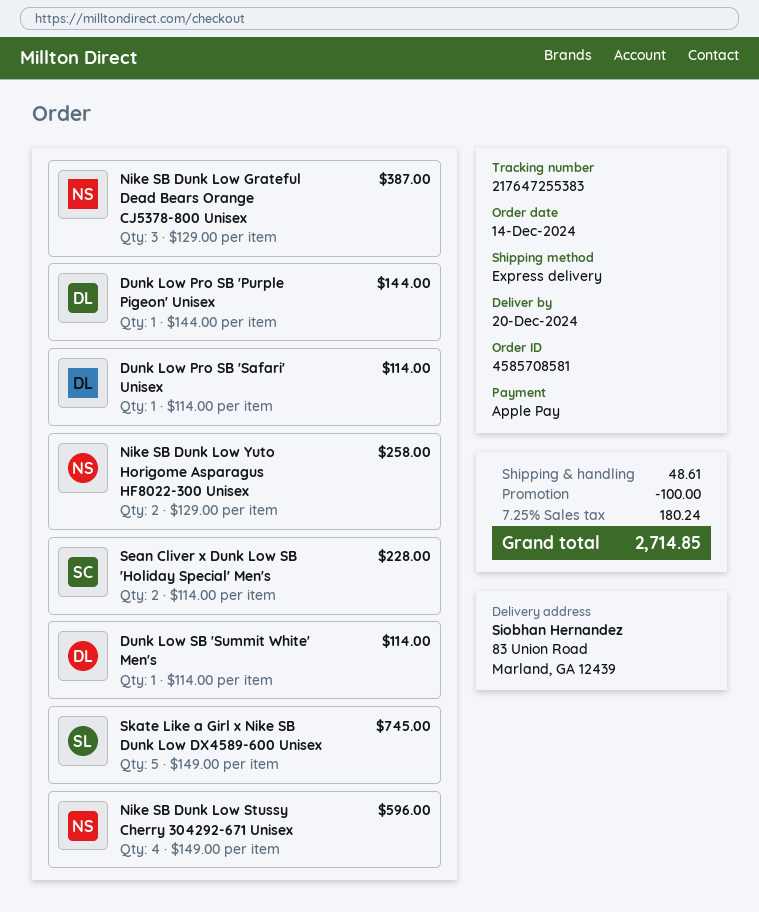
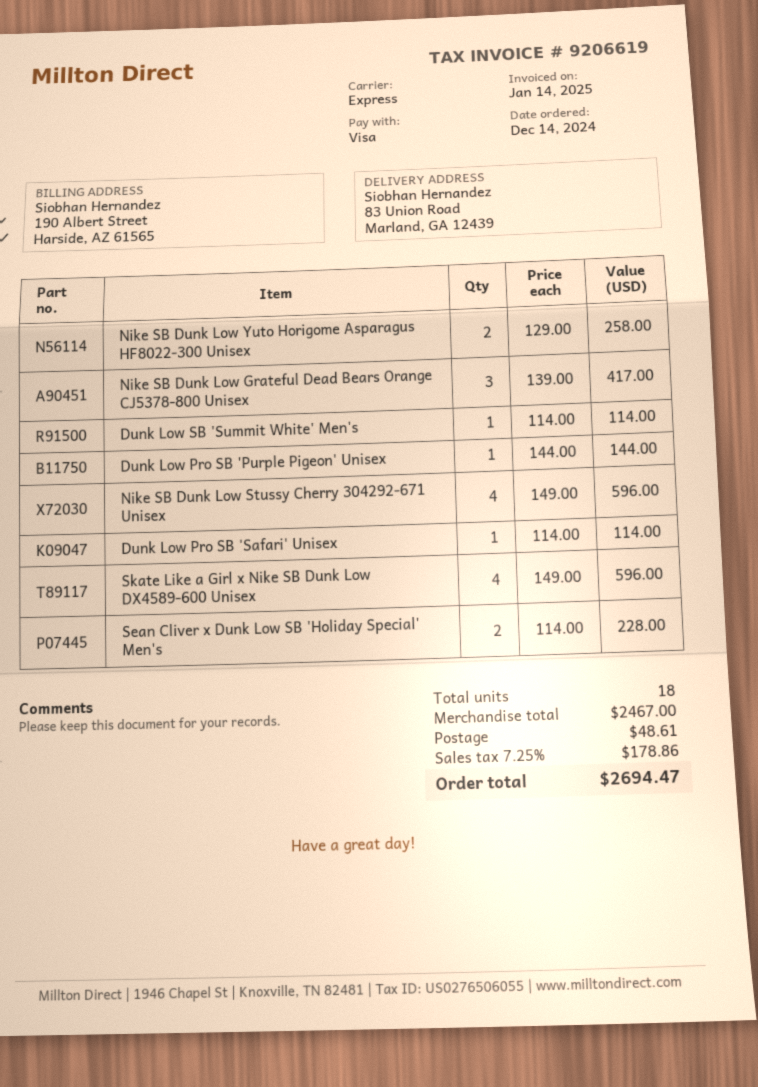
payment method: Apple Pay -> Visa
Nike SB Dunk Low Grateful Dead Bears Orange CJ5378-800 Unisex: 3 x 129.00 = 387.00 -> 3 x 139.00 = 417.00
Skate Like a Girl x Nike SB Dunk Low DX4589-600 Unisex: 5 x 149.00 = 745.00 -> 4 x 149.00 = 596.00
discount: 100.00 -> none
tax: 7.25% = 180.24 -> 7.25% = 178.86
total: 2714.85 -> 2694.47

